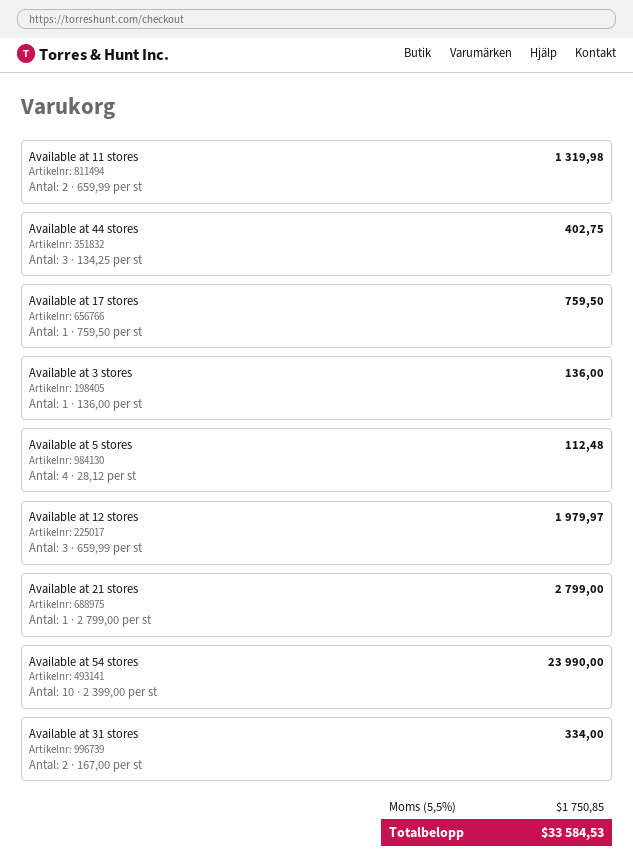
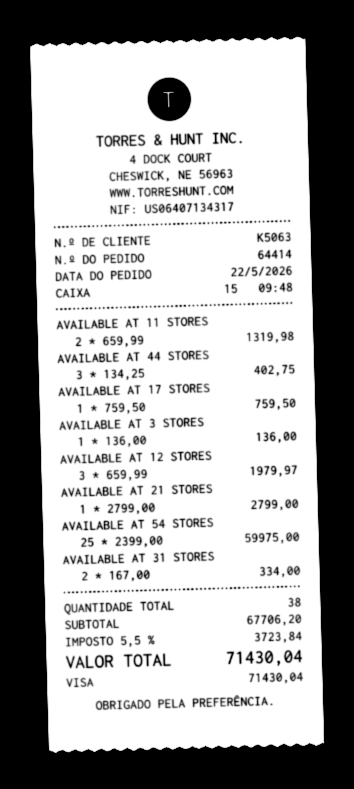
Available at 5 stores: 4 x 28.12 = 112.48 -> none
Available at 54 stores: 10 x 2399.00 = 23990.00 -> 25 x 2399.00 = 59975.00
tax: 5.5% = 1750.85 -> 5.5% = 3723.84
total: 33584.53 -> 71430.04

